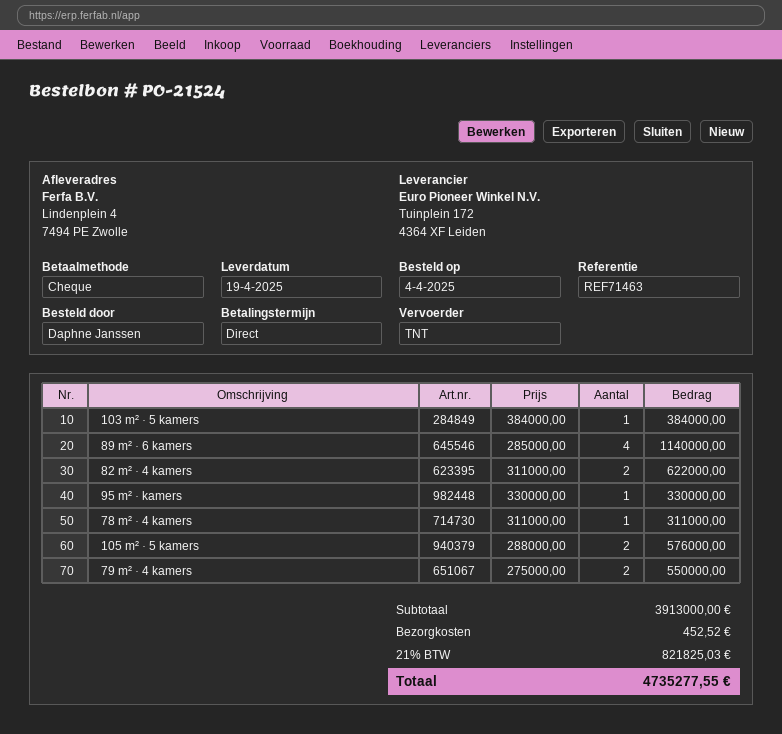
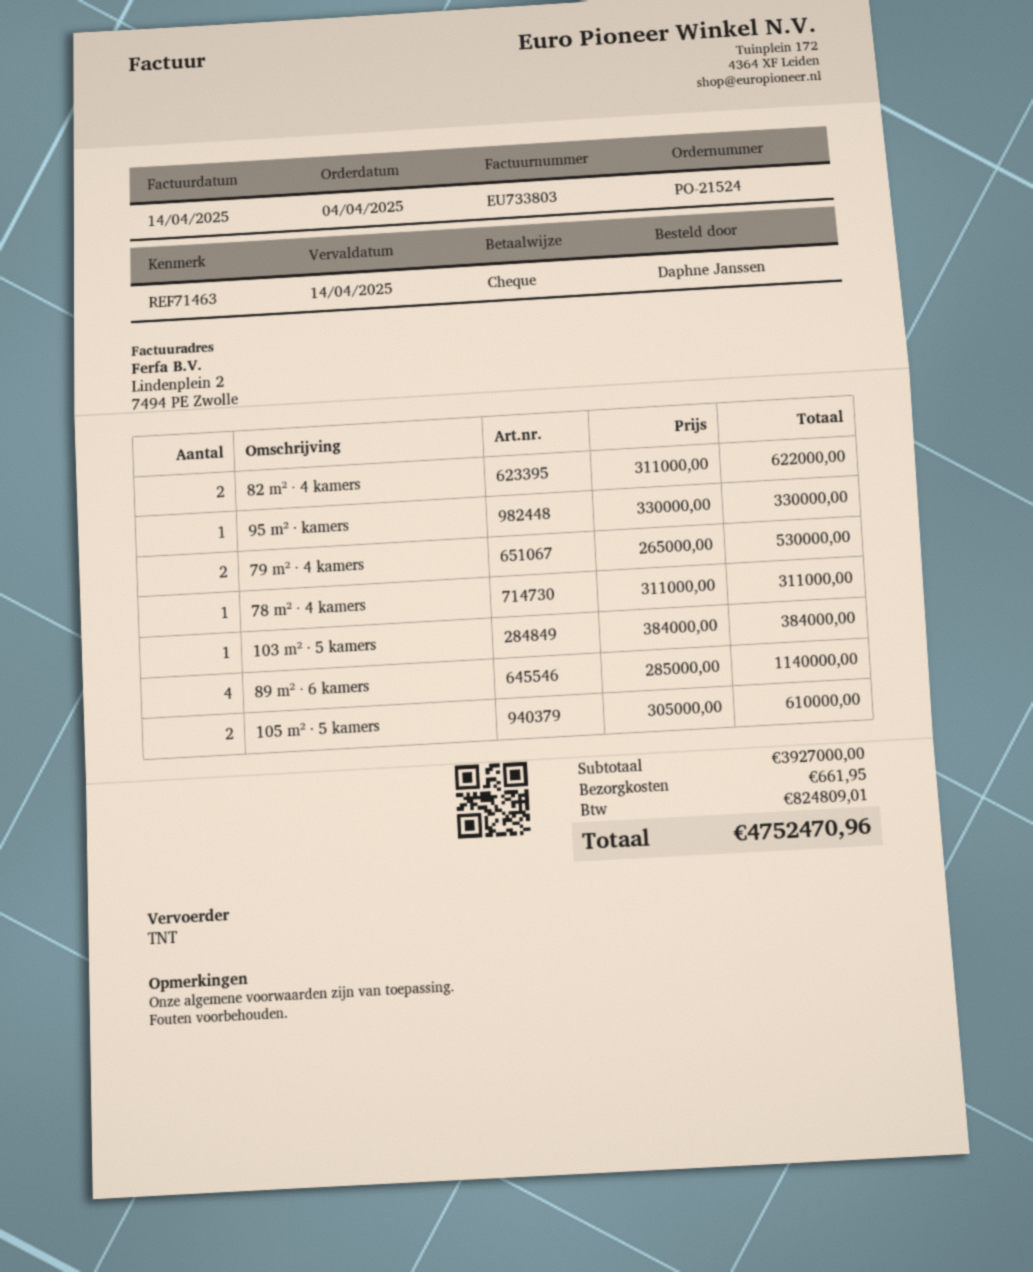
105 m² · 5 kamers: 2 x 288000.00 = 576000.00 -> 2 x 305000.00 = 610000.00
79 m² · 4 kamers: 2 x 275000.00 = 550000.00 -> 2 x 265000.00 = 530000.00
subtotal: 3913000.00 -> 3927000.00
shipping: 452.52 -> 661.95
tax: 821825.03 -> 824809.01
total: 4735277.55 -> 4752470.96

